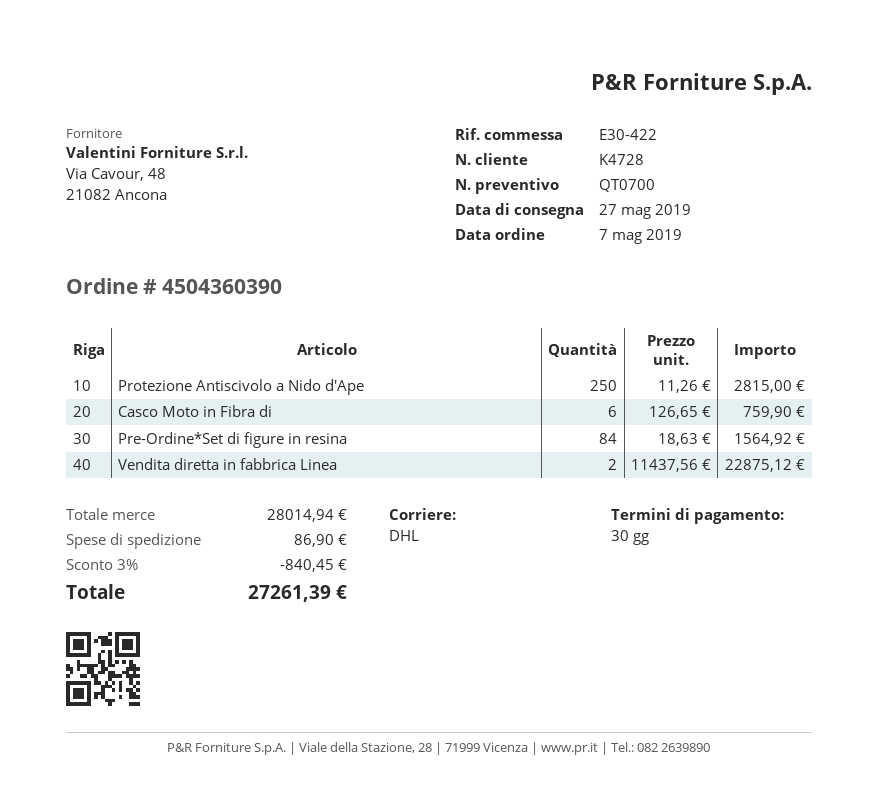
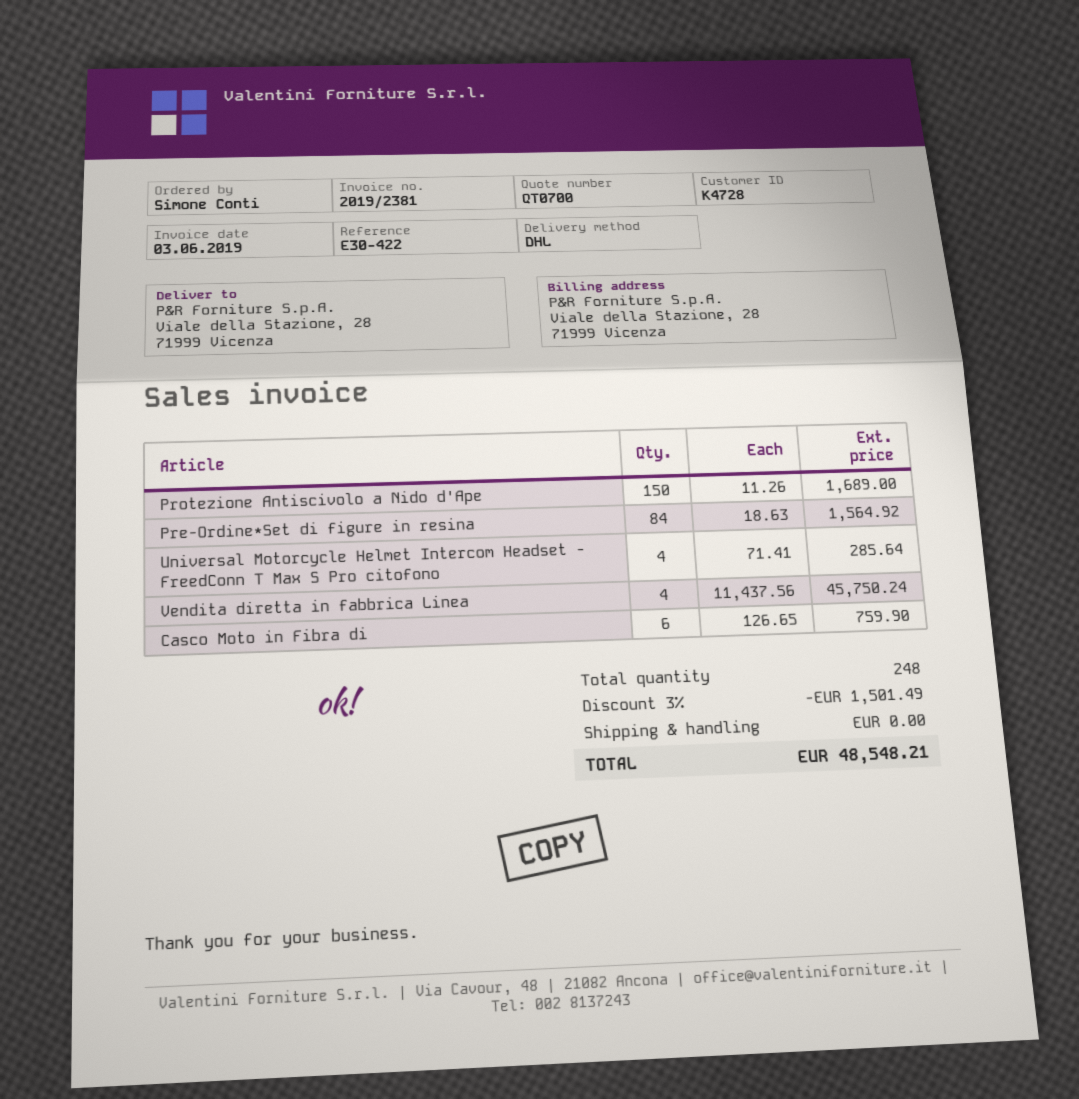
Protezione Antiscivolo a Nido d'Ape: 250 x 11.26 = 2815.00 -> 150 x 11.26 = 1689.00
Vendita diretta in fabbrica Linea: 2 x 11437.56 = 22875.12 -> 4 x 11437.56 = 45750.24
Universal Motorcycle Helmet Intercom Headset - FreedConn T Max S Pro citofono: none -> 4 x 71.41 = 285.64
discount: 3% = 840.45 -> 3% = 1501.49
shipping: 86.90 -> 0.00
total: 27261.39 -> 48548.21

